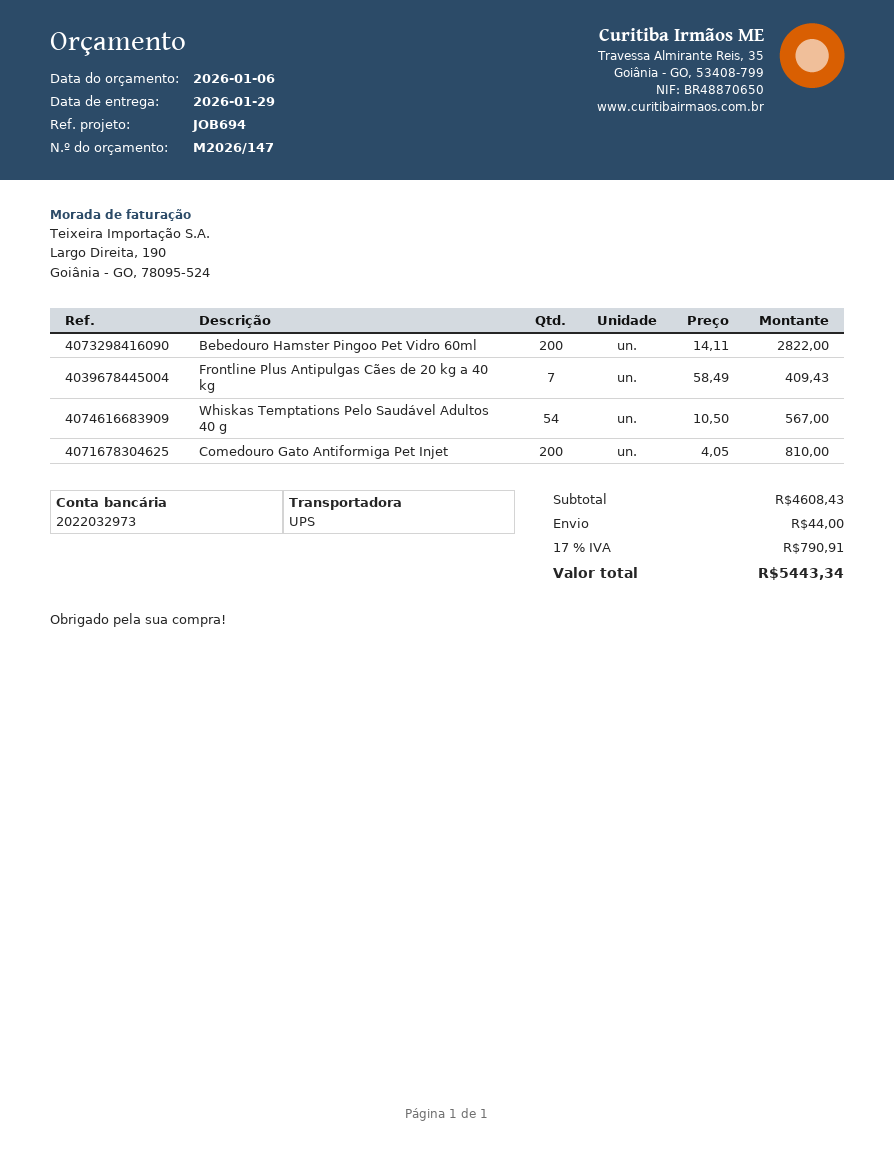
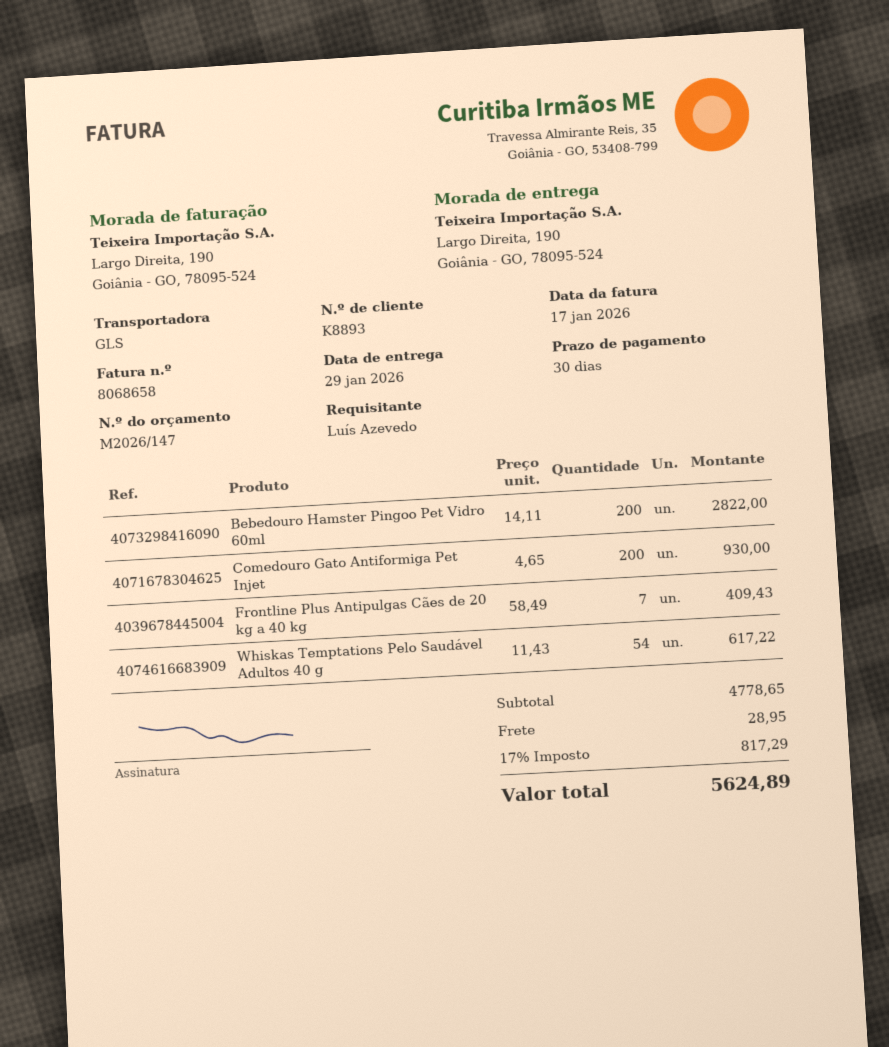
shipping method: UPS -> GLS
Whiskas Temptations Pelo Saudável Adultos 40 g: 54 x 10.50 = 567.00 -> 54 x 11.43 = 617.22
Comedouro Gato Antiformiga Pet Injet: 200 x 4.05 = 810.00 -> 200 x 4.65 = 930.00
subtotal: 4608.43 -> 4778.65
shipping: 44.00 -> 28.95
tax: 17% = 790.91 -> 17% = 817.29
total: 5443.34 -> 5624.89

